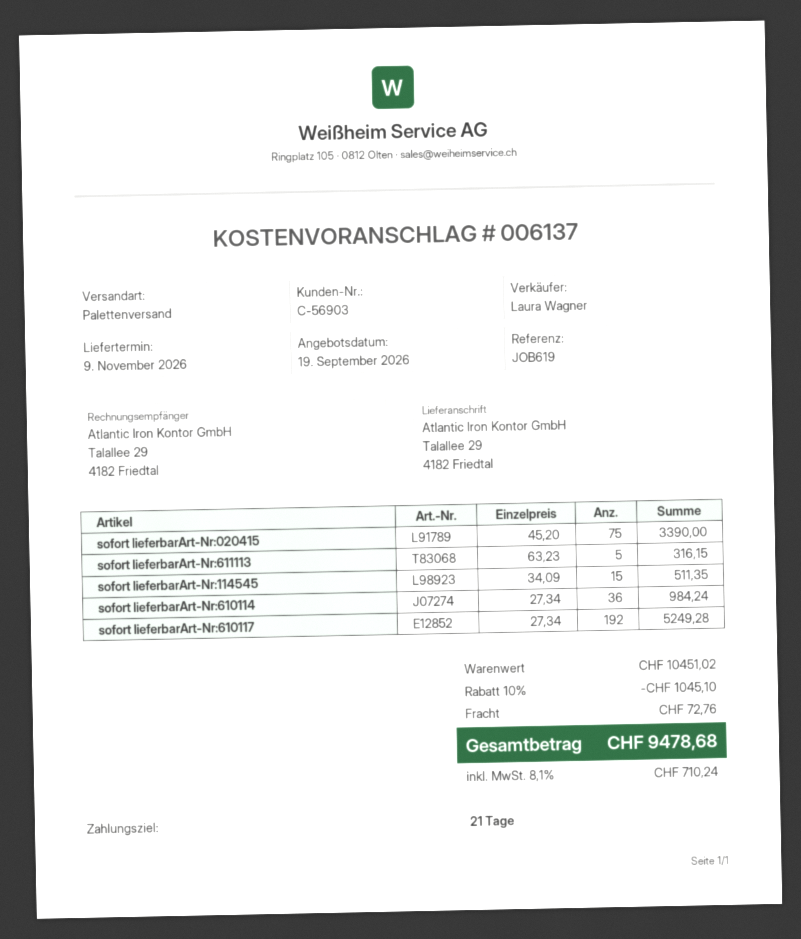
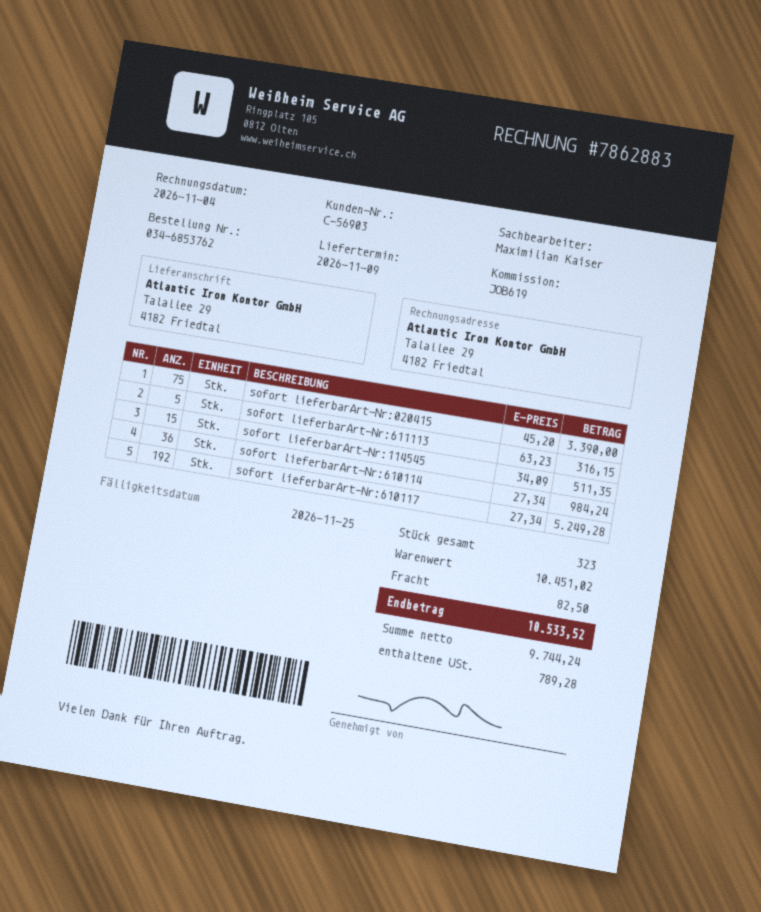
sales rep: Laura Wagner -> Maximilian Kaiser
discount: 10% = 1045.10 -> none
shipping: 72.76 -> 82.50
tax: 710.24 -> 789.28
total: 9478.68 -> 10533.52

